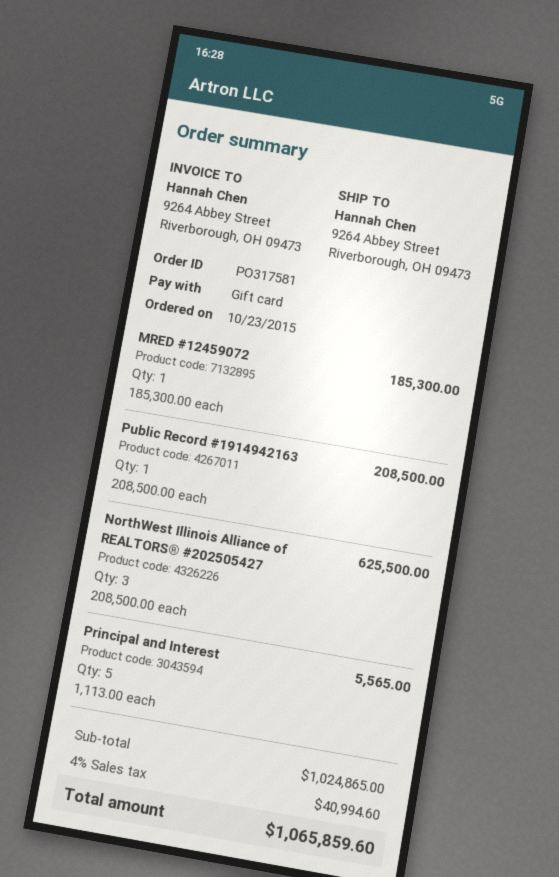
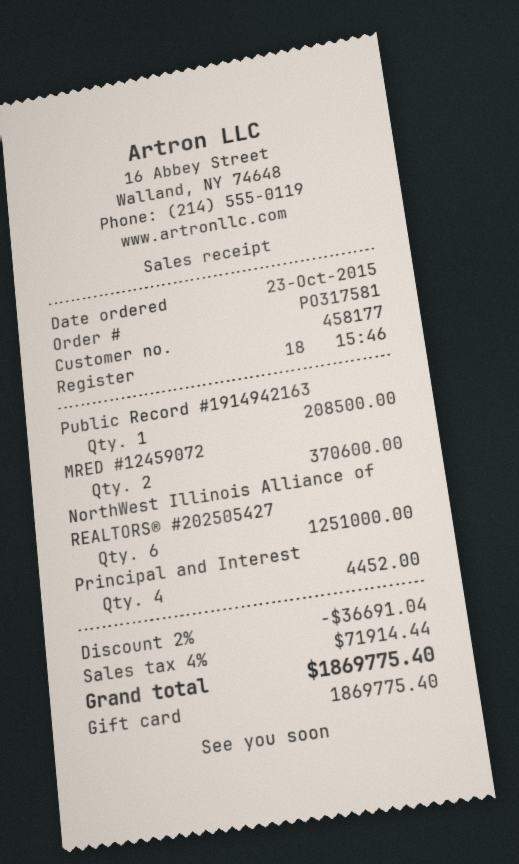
MRED #12459072: 1 for 185300.00 -> 2 for 370600.00
NorthWest Illinois Alliance of REALTORS® #202505427: 3 for 625500.00 -> 6 for 1251000.00
Principal and Interest: 5 for 5565.00 -> 4 for 4452.00
discount: none -> 2% = 36691.04
tax: 4% = 40994.60 -> 4% = 71914.44
total: 1065859.60 -> 1869775.40

